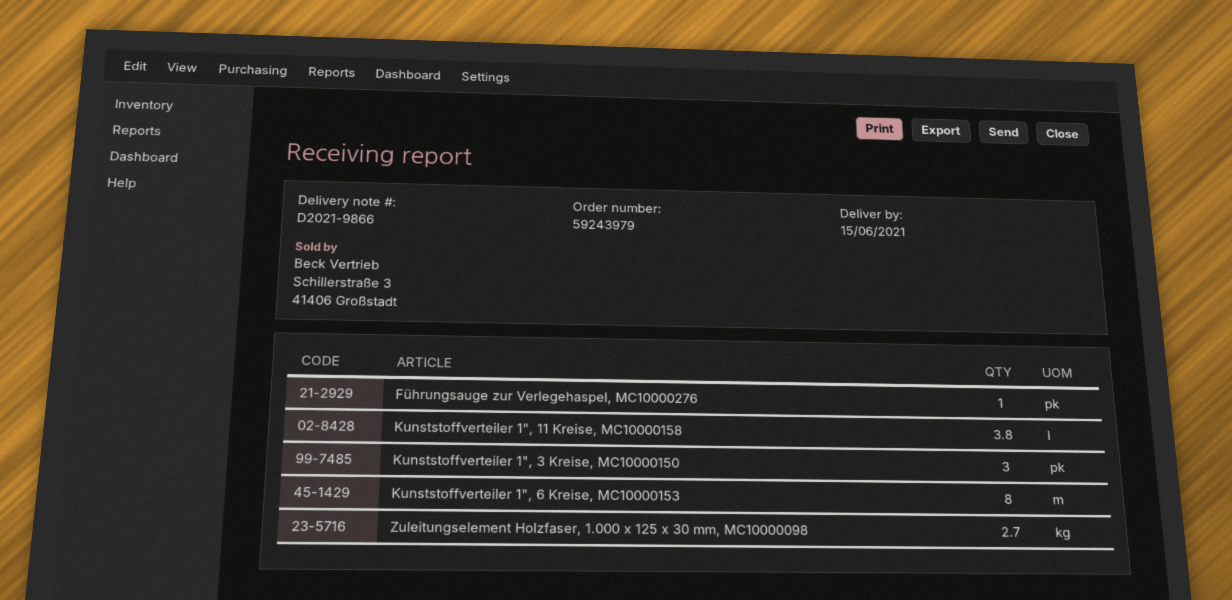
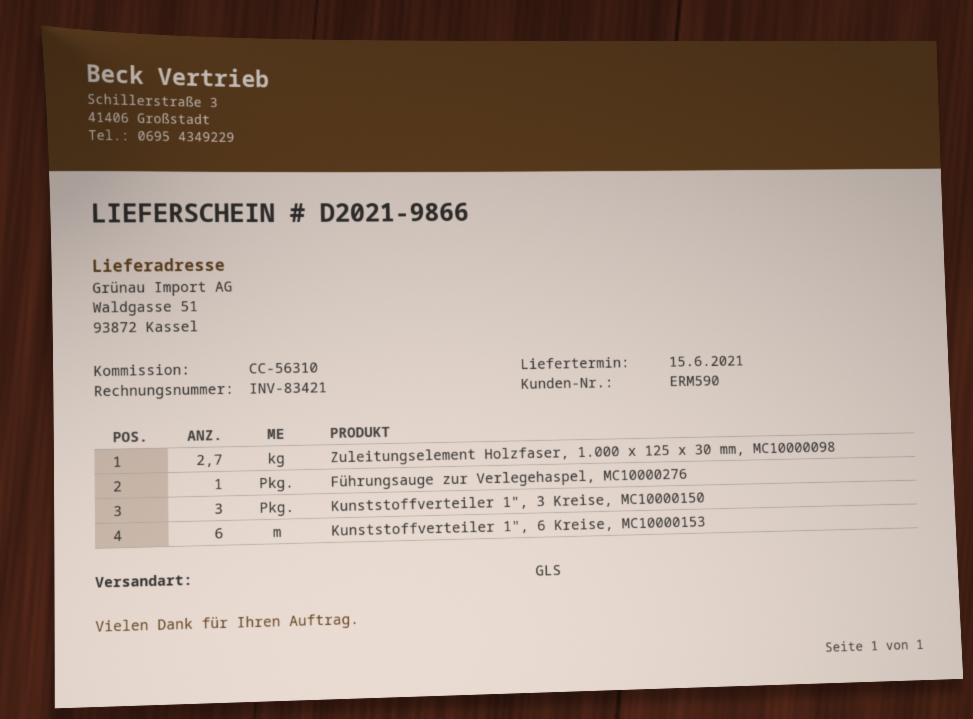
Kunststoffverteiler 1", 11 Kreise, MC10000158: 3.8 -> none
Kunststoffverteiler 1", 6 Kreise, MC10000153: 8 -> 6

